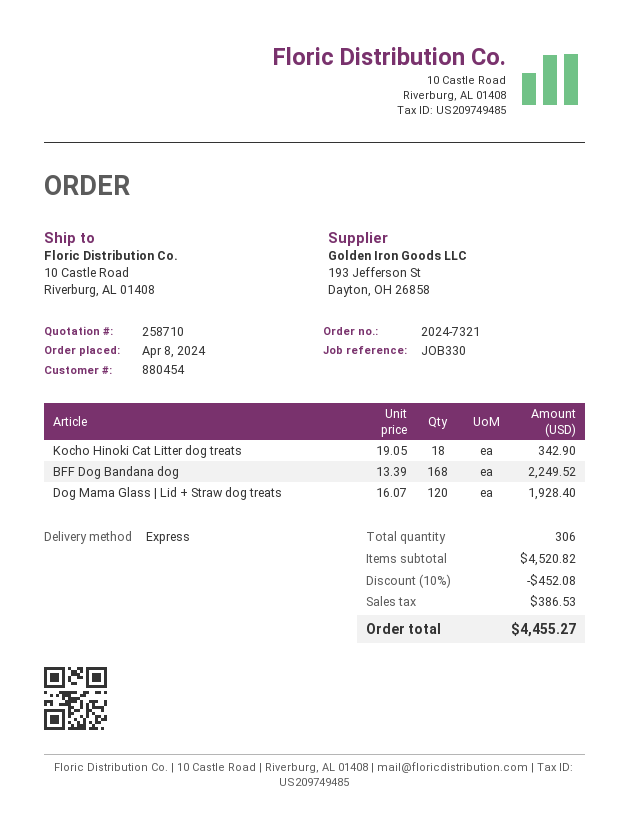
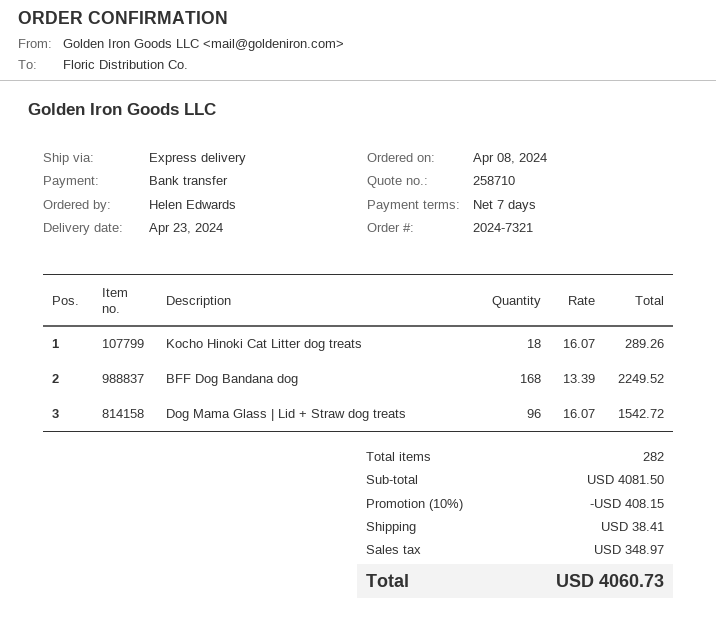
Kocho Hinoki Cat Litter dog treats: 18 x 19.05 = 342.90 -> 18 x 16.07 = 289.26
Dog Mama Glass | Lid + Straw dog treats: 120 x 16.07 = 1928.40 -> 96 x 16.07 = 1542.72
total quantity: 306 -> 282
subtotal: 4520.82 -> 4081.50
discount: 10% = 452.08 -> 10% = 408.15
shipping: none -> 38.41
tax: 386.53 -> 348.97
total: 4455.27 -> 4060.73

